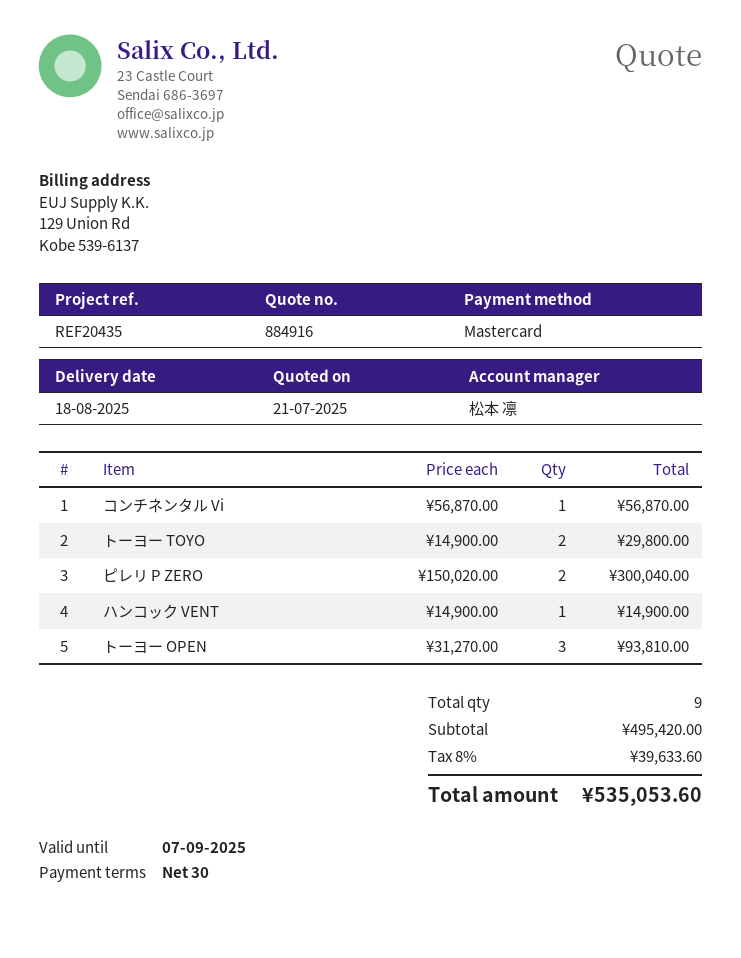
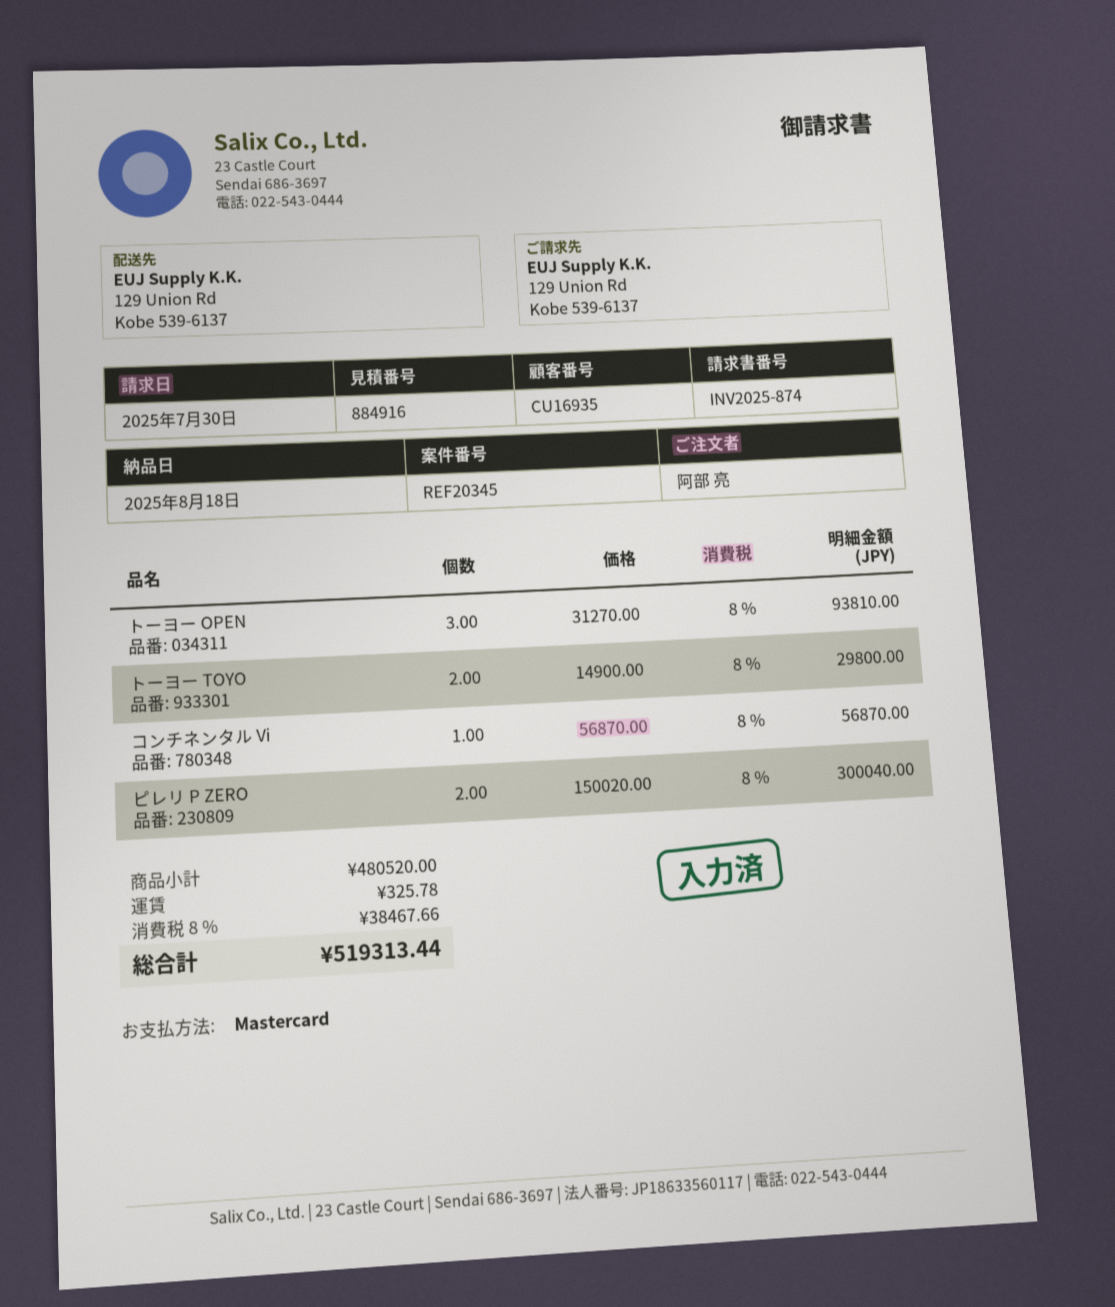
reference: REF20435 -> REF20345
ハンコック VENT: 1 x 14900.00 = 14900.00 -> none
subtotal: 495420.00 -> 480520.00
shipping: none -> 325.78
tax: 8% = 39633.60 -> 8% = 38467.66
total: 535053.60 -> 519313.44

